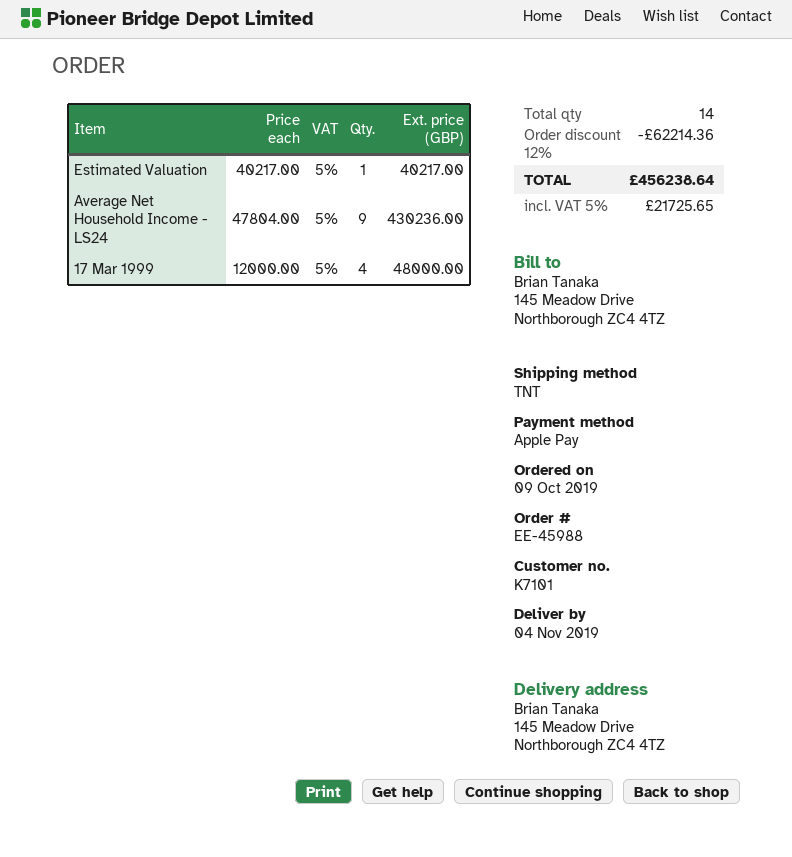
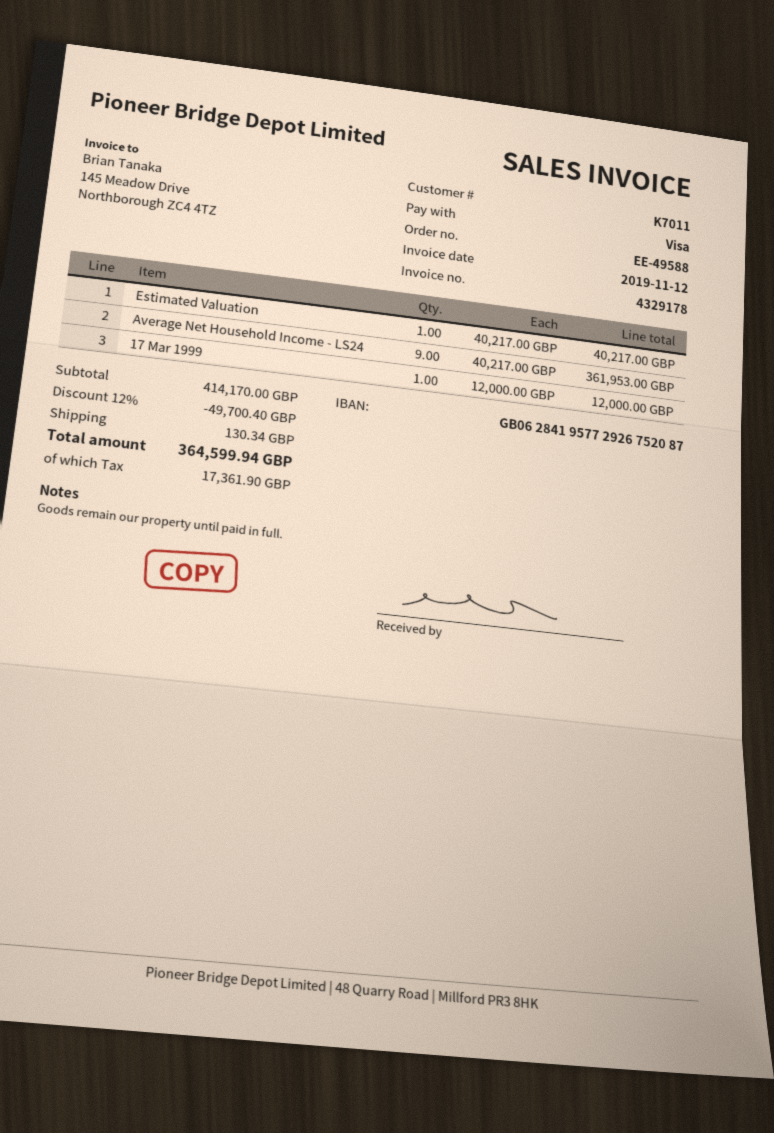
order number: EE-45988 -> EE-49588
customer number: K7101 -> K7011
payment method: Apple Pay -> Visa
Average Net Household Income - LS24: 9 x 47804.00 = 430236.00 -> 9 x 40217.00 = 361953.00
17 Mar 1999: 4 x 12000.00 = 48000.00 -> 1 x 12000.00 = 12000.00
discount: 12% = 62214.36 -> 12% = 49700.40
shipping: none -> 130.34
tax: 21725.65 -> 17361.90
total: 456238.64 -> 364599.94

